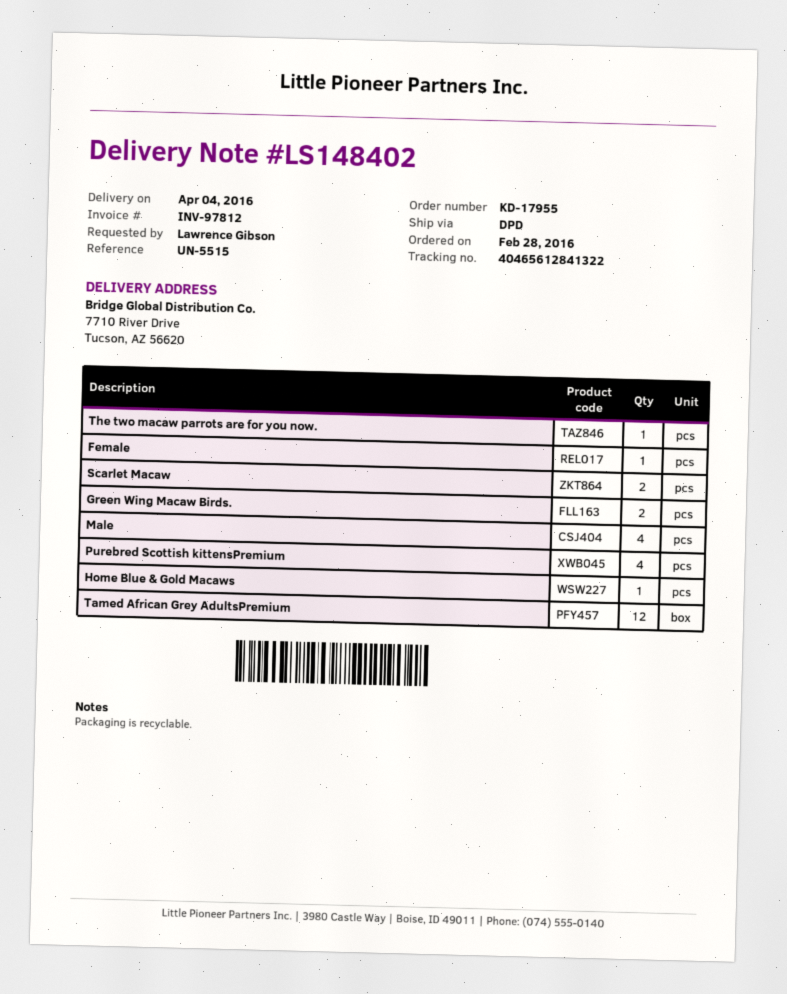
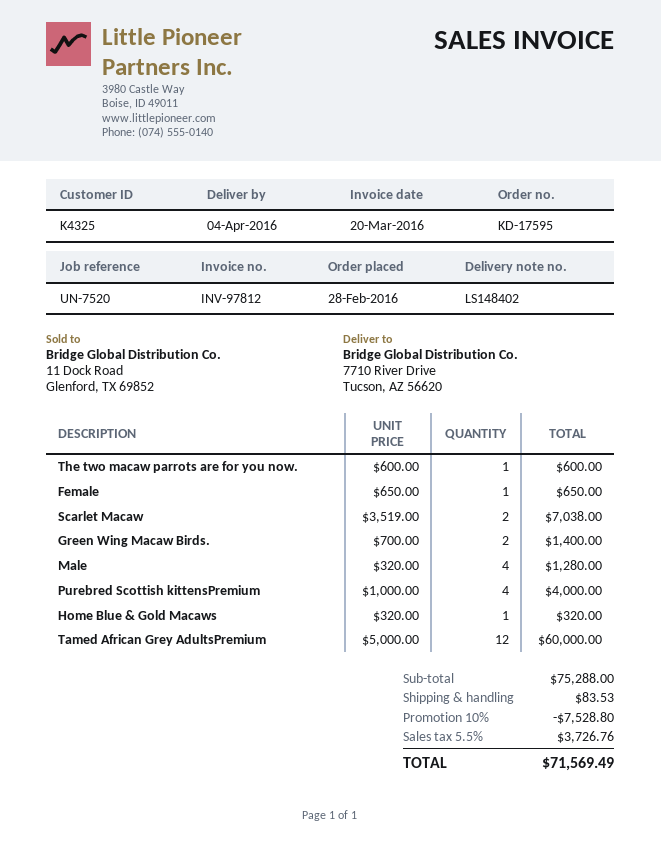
order number: KD-17955 -> KD-17595
reference: UN-5515 -> UN-7520

